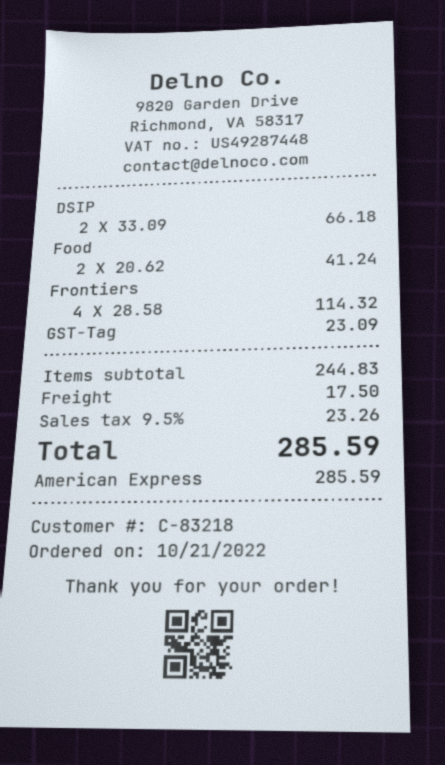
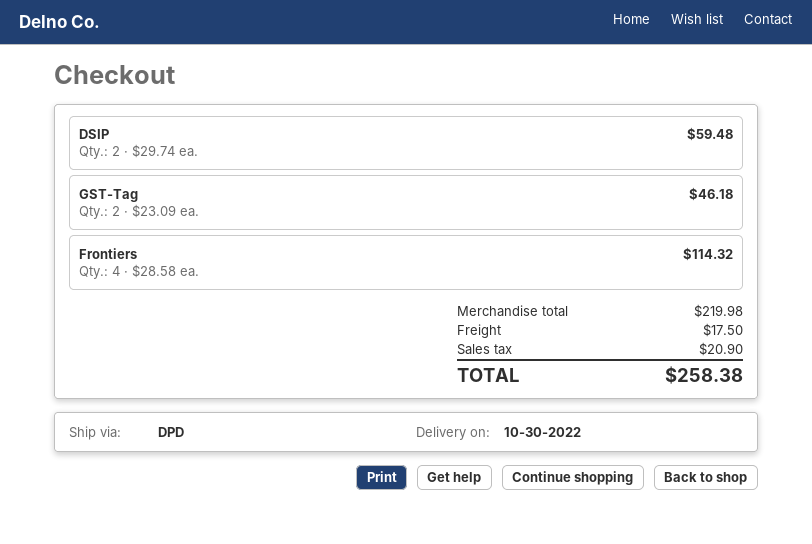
DSIP: 2 x 33.09 = 66.18 -> 2 x 29.74 = 59.48
Food: 2 x 20.62 = 41.24 -> none
GST-Tag: 1 x 23.09 = 23.09 -> 2 x 23.09 = 46.18
subtotal: 244.83 -> 219.98
tax: 23.26 -> 20.90
total: 285.59 -> 258.38

